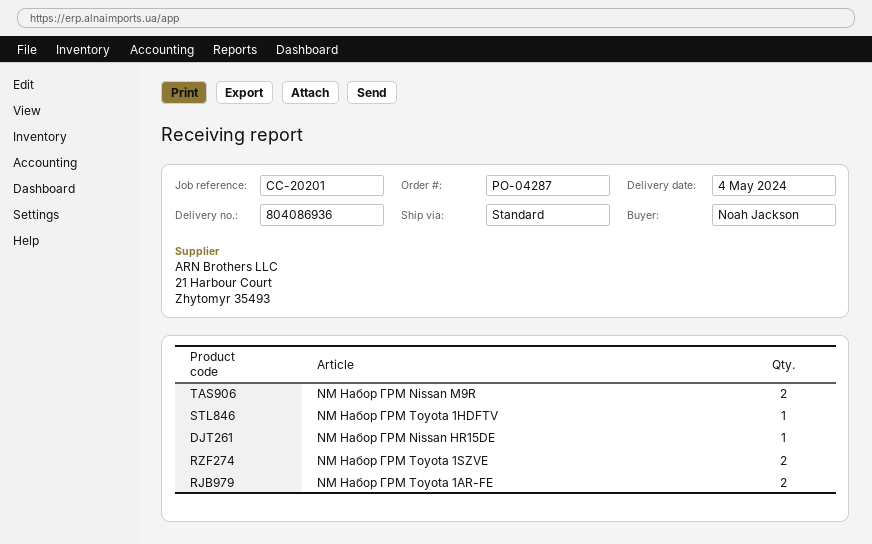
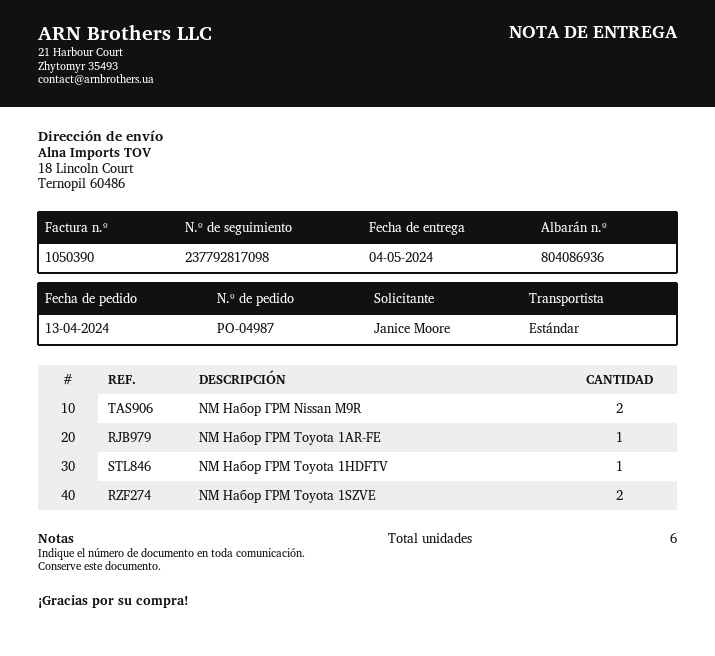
order number: PO-04287 -> PO-04987
ordered by: Noah Jackson -> Janice Moore
NM Набор ГРМ Nissan HR15DE: 1 -> none
NM Набор ГРМ Toyota 1AR-FE: 2 -> 1

